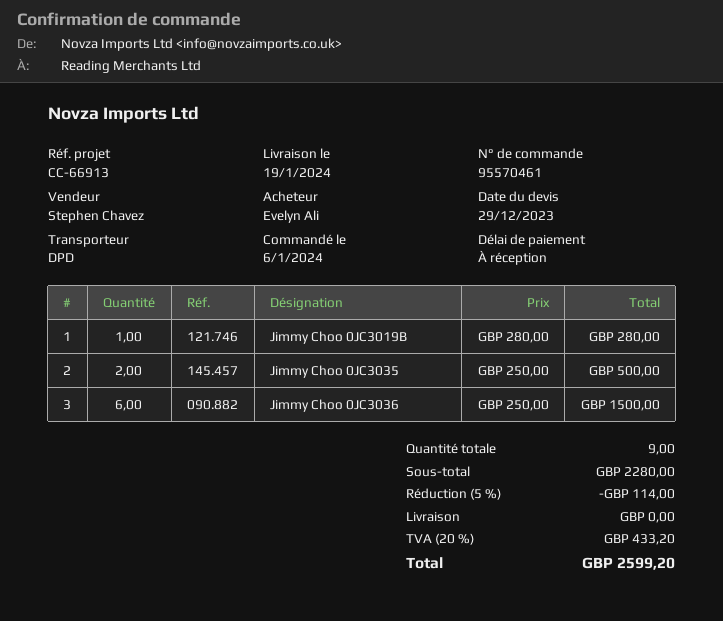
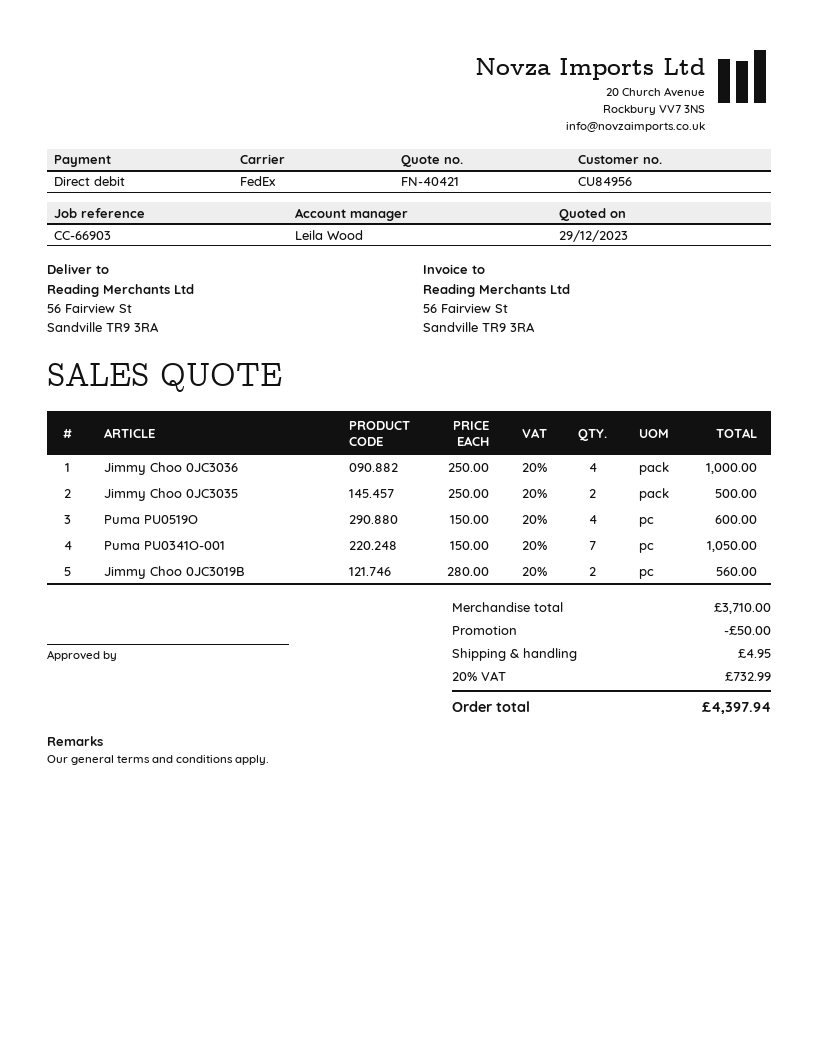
reference: CC-66913 -> CC-66903
sales rep: Stephen Chavez -> Leila Wood
shipping method: DPD -> FedEx
Jimmy Choo 0JC3019B: 1 x 280.00 = 280.00 -> 2 x 280.00 = 560.00
Jimmy Choo 0JC3036: 6 x 250.00 = 1500.00 -> 4 x 250.00 = 1000.00
Puma PU0519O: none -> 4 x 150.00 = 600.00
Puma PU0341O-001: none -> 7 x 150.00 = 1050.00
subtotal: 2280.00 -> 3710.00
discount: 114.00 -> 50.00
shipping: 0.00 -> 4.95
tax: 20% = 433.20 -> 20% = 732.99
total: 2599.20 -> 4397.94

